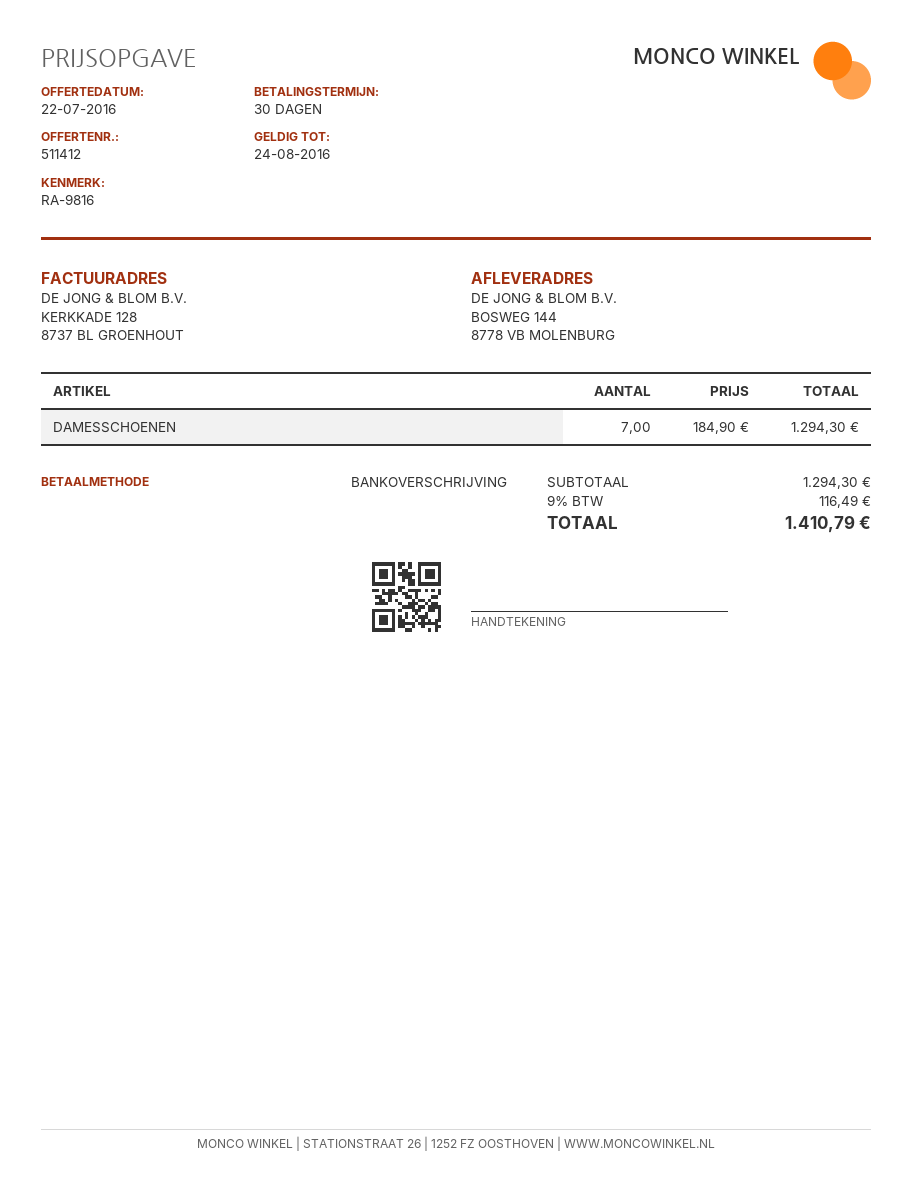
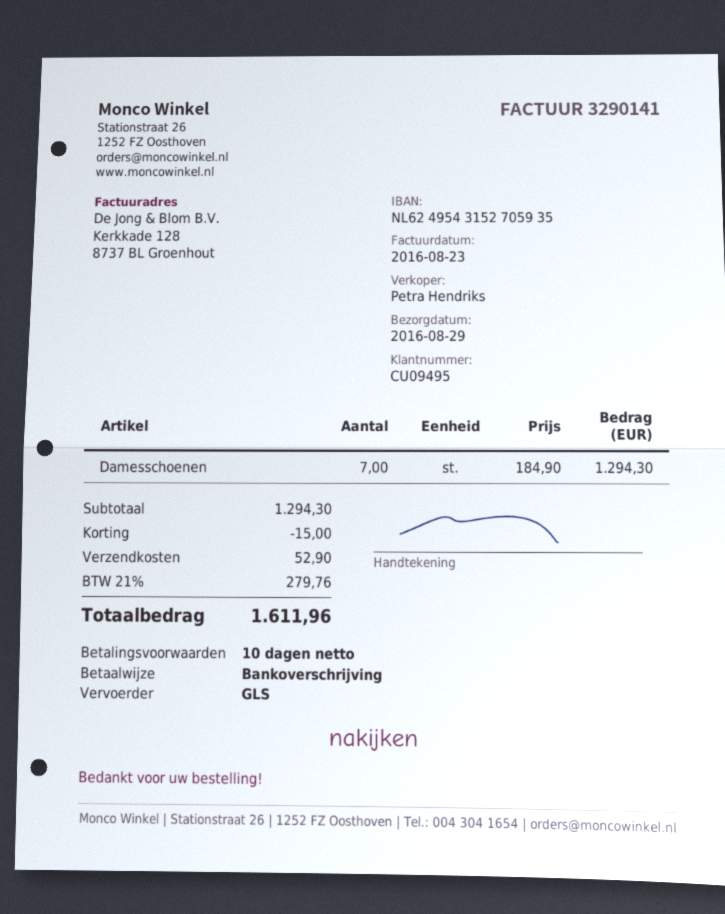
payment terms: 30 days -> 10 days
discount: none -> 15.00
shipping: none -> 52.90
tax: 9% = 116.49 -> 21% = 279.76
total: 1410.79 -> 1611.96

